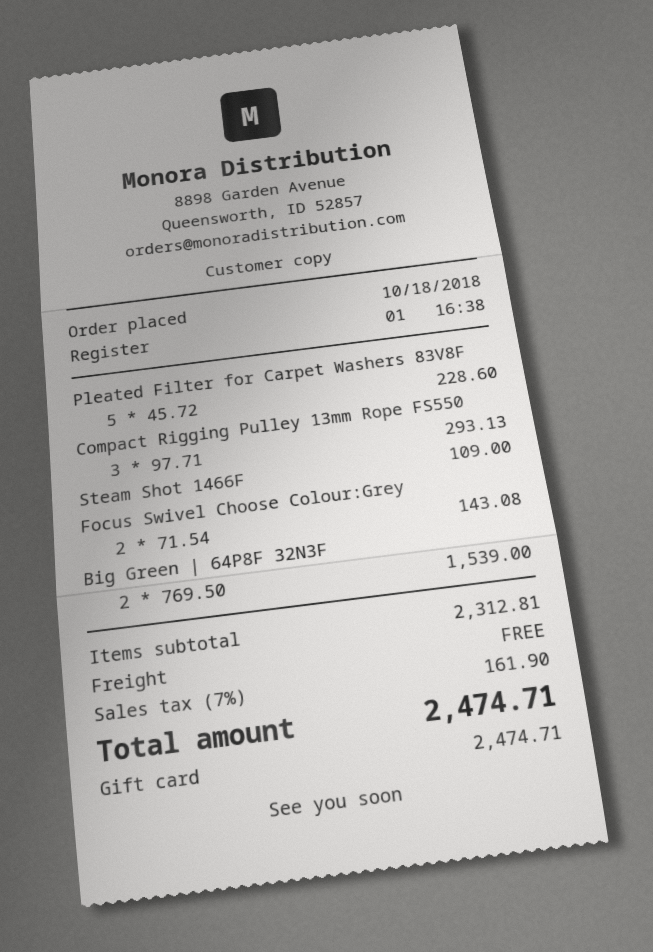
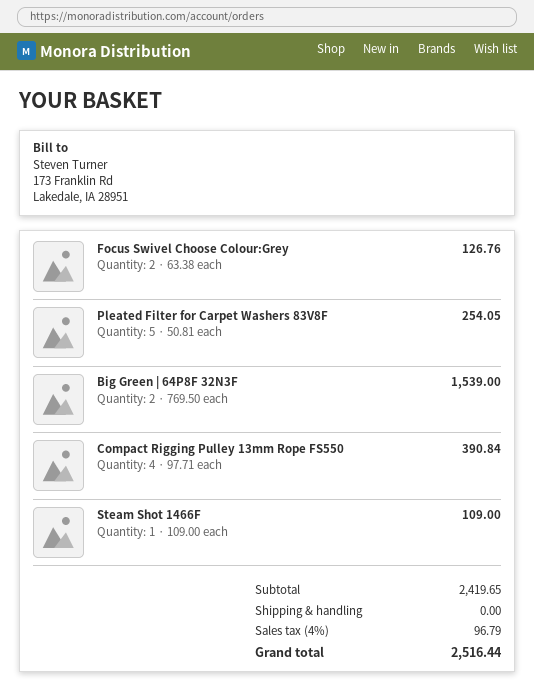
Pleated Filter for Carpet Washers 83V8F: 5 x 45.72 = 228.60 -> 5 x 50.81 = 254.05
Compact Rigging Pulley 13mm Rope FS550: 3 x 97.71 = 293.13 -> 4 x 97.71 = 390.84
Focus Swivel Choose Colour:Grey: 2 x 71.54 = 143.08 -> 2 x 63.38 = 126.76
subtotal: 2312.81 -> 2419.65
tax: 7% = 161.90 -> 4% = 96.79
total: 2474.71 -> 2516.44

